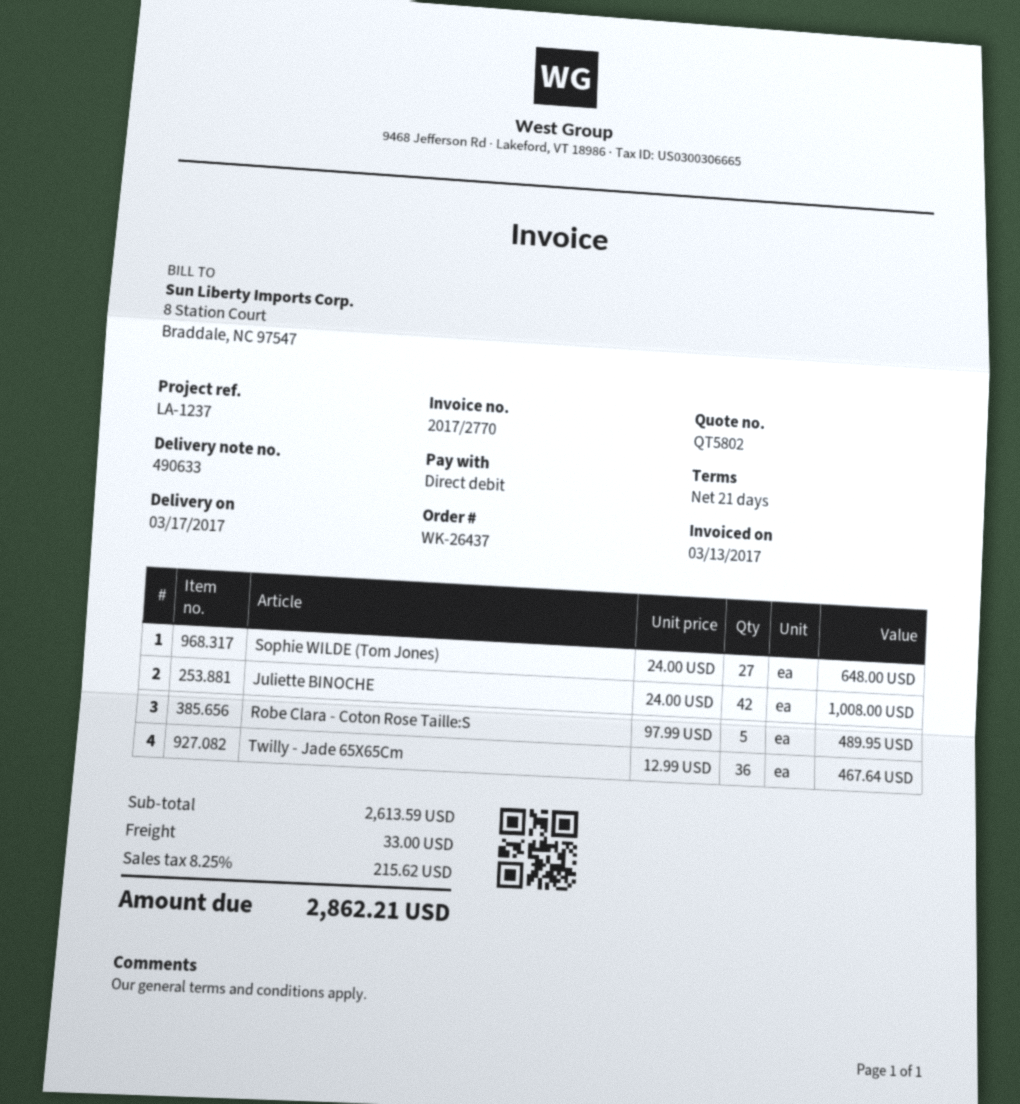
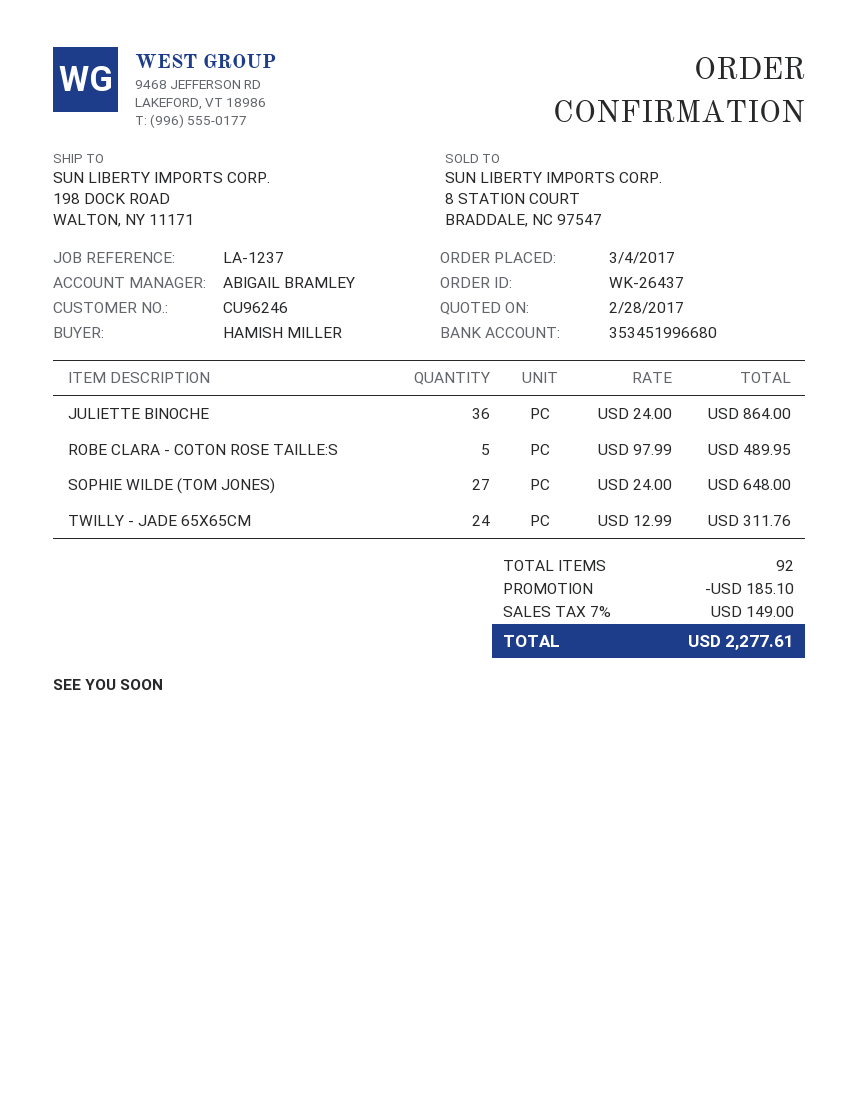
Juliette BINOCHE: 42 x 24.00 = 1008.00 -> 36 x 24.00 = 864.00
Twilly - Jade 65X65Cm: 36 x 12.99 = 467.64 -> 24 x 12.99 = 311.76
discount: none -> 185.10
shipping: 33.00 -> none
tax: 8.25% = 215.62 -> 7% = 149.00
total: 2862.21 -> 2277.61

